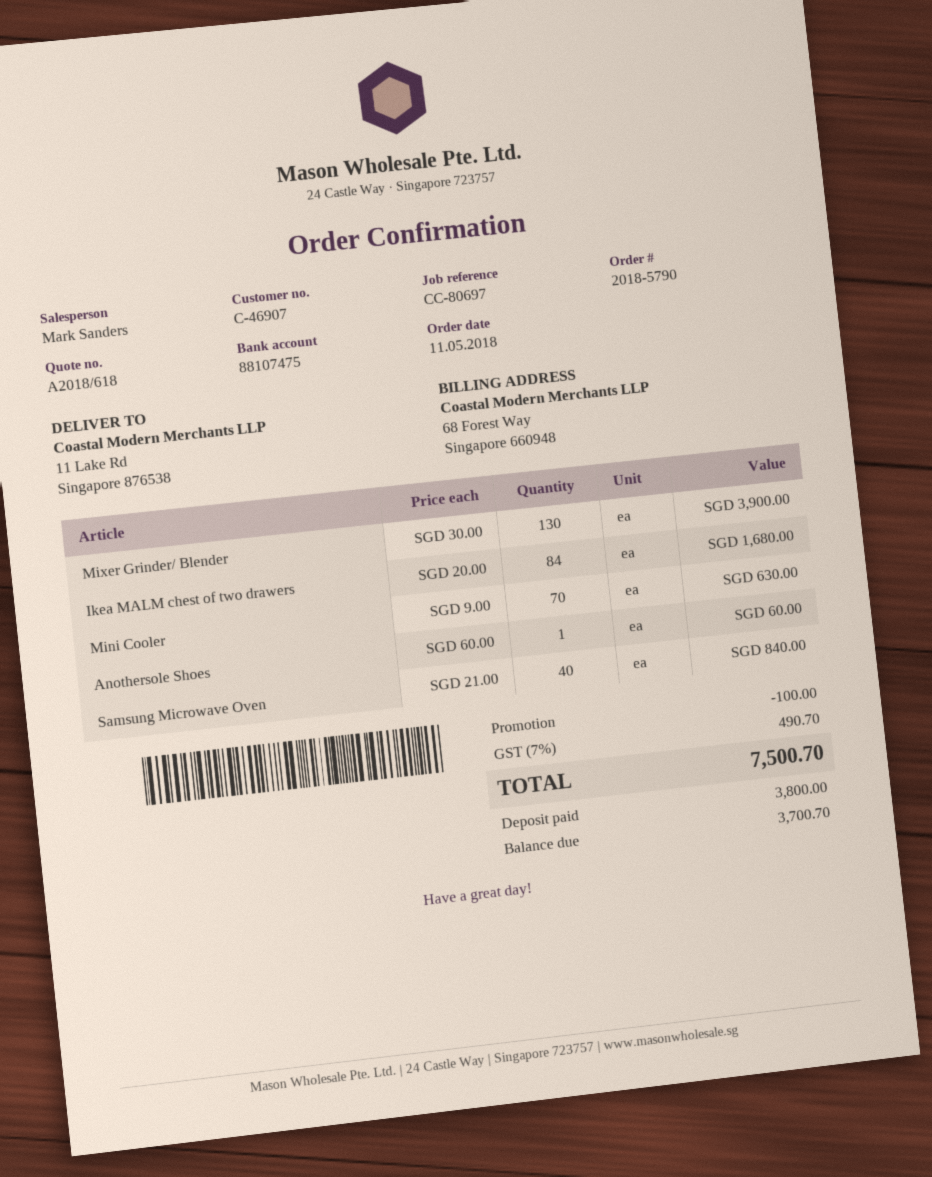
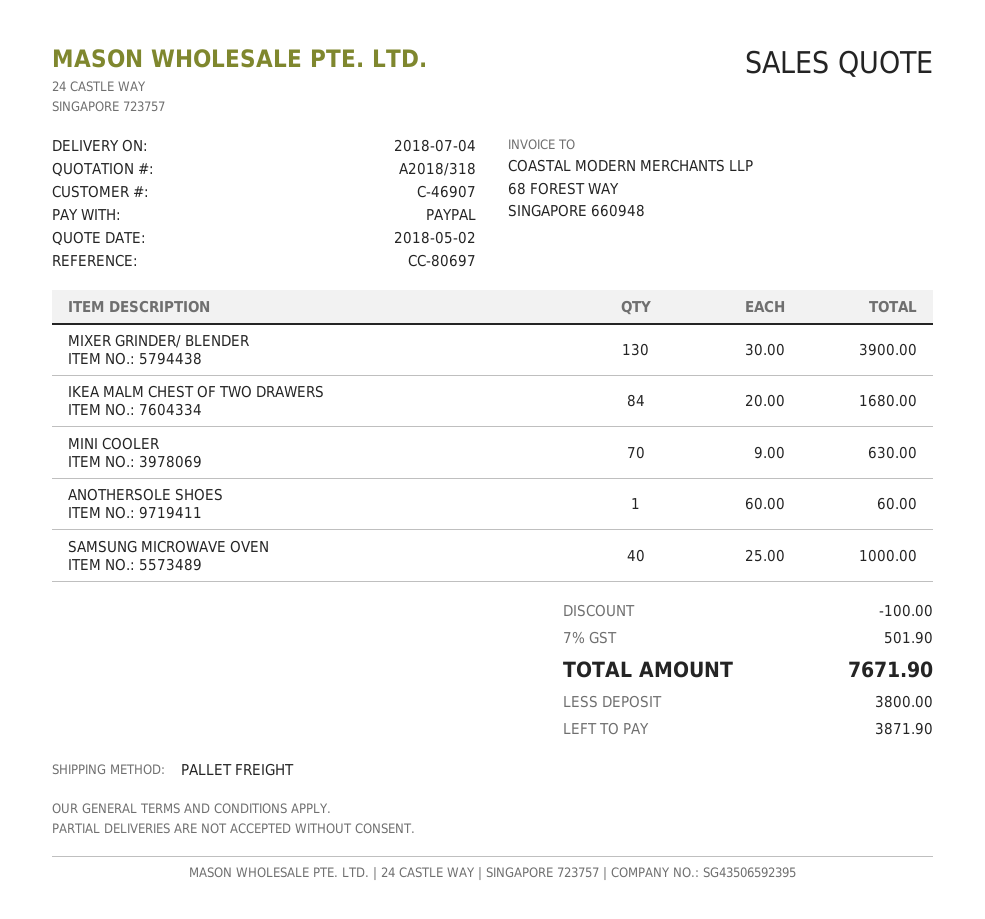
quote number: A2018/618 -> A2018/318
Samsung Microwave Oven: 40 x 21.00 = 840.00 -> 40 x 25.00 = 1000.00
tax: 7% = 490.70 -> 7% = 501.90
total: 7500.70 -> 7671.90
balance: 3700.70 -> 3871.90

